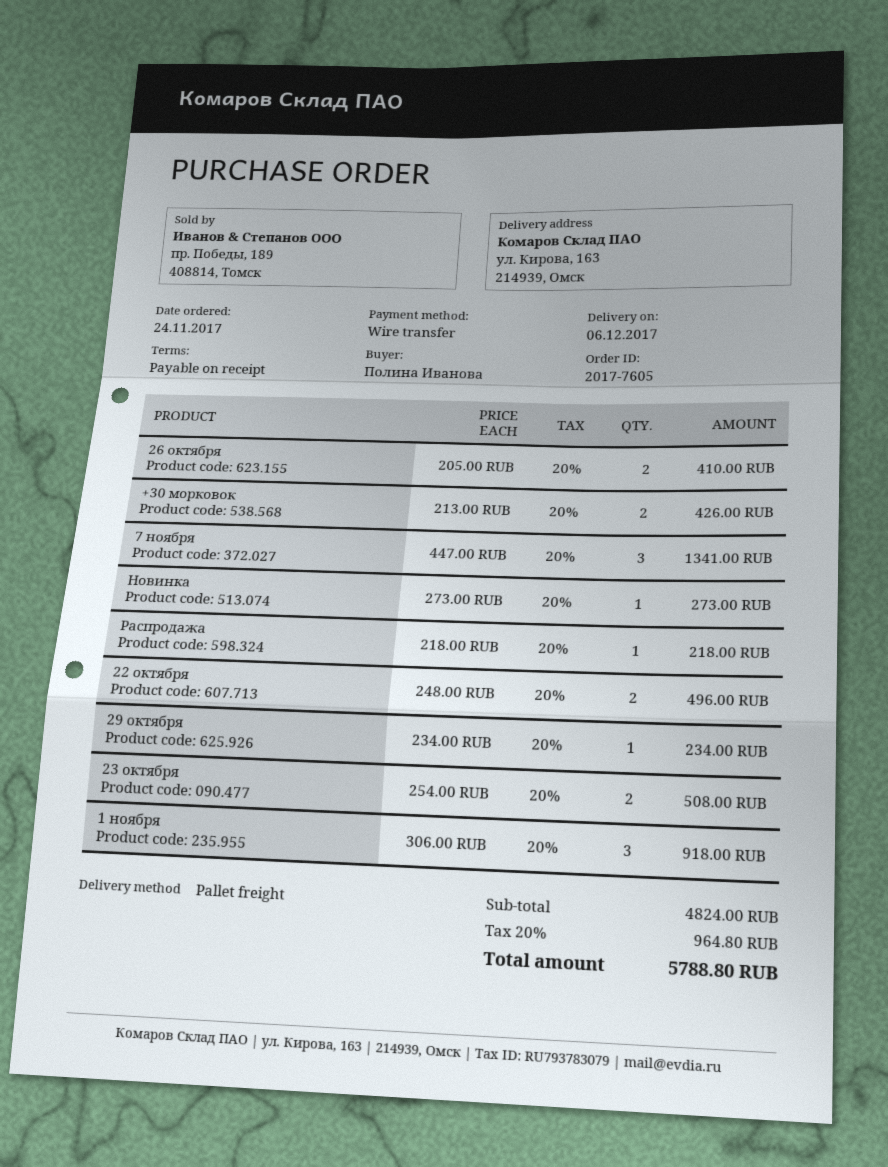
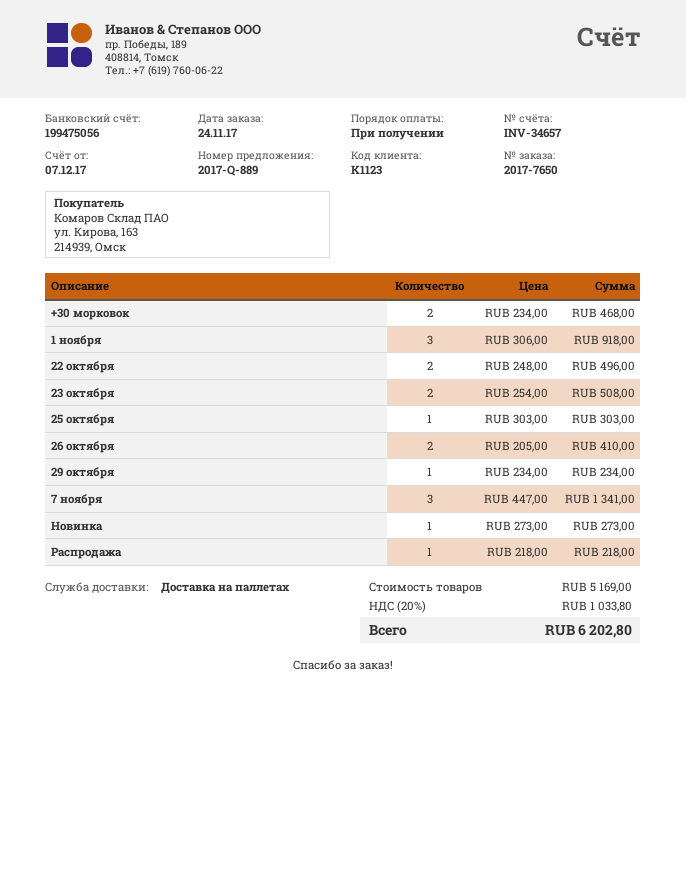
order number: 2017-7605 -> 2017-7650
+30 морковок: 2 x 213.00 = 426.00 -> 2 x 234.00 = 468.00
25 октября: none -> 1 x 303.00 = 303.00
subtotal: 4824.00 -> 5169.00
tax: 20% = 964.80 -> 20% = 1033.80
total: 5788.80 -> 6202.80

